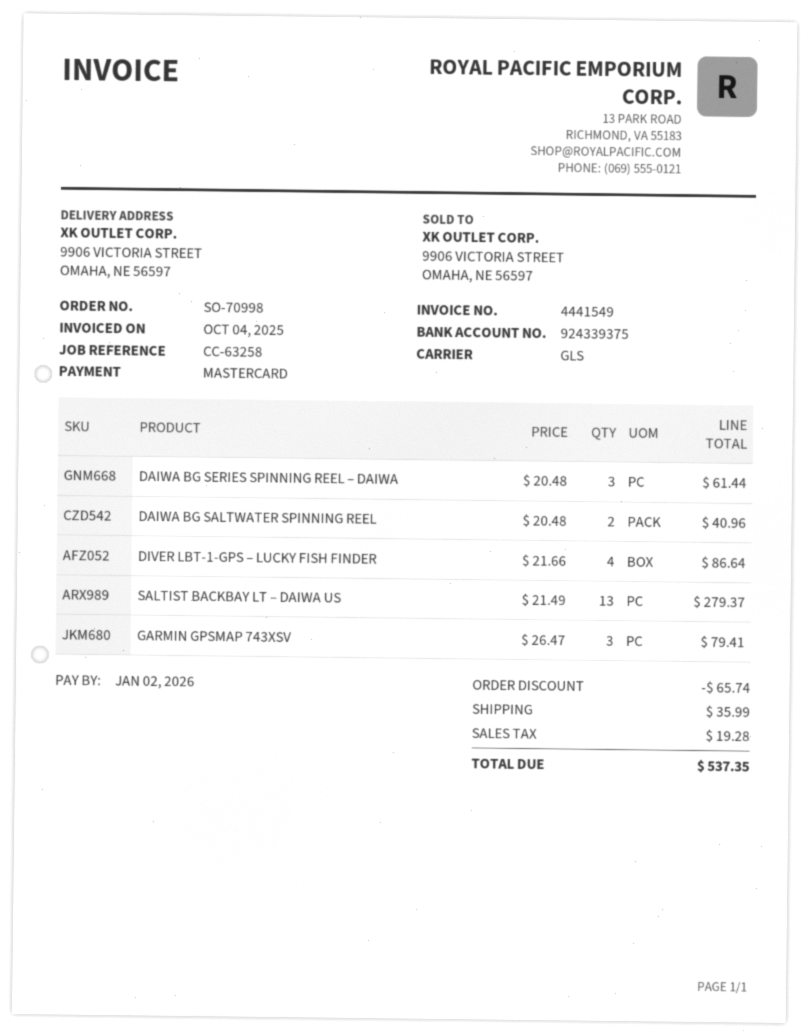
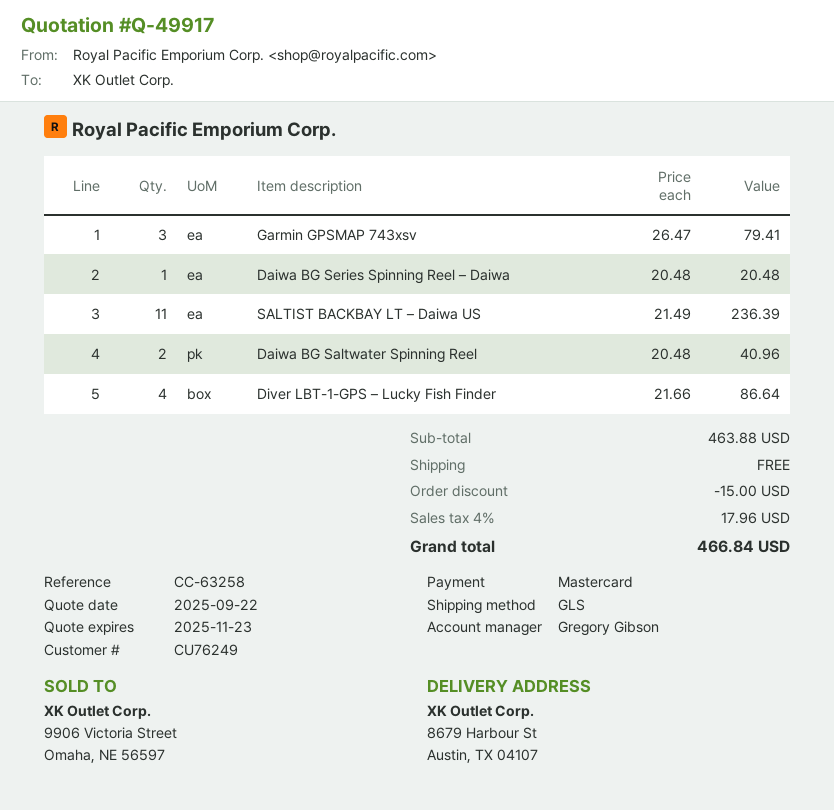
ship to: 9906 VICTORIA STREET, OMAHA, NE 56597 -> 8679 Harbour St, Austin, TX 04107
DAIWA BG SERIES SPINNING REEL – DAIWA: 3 x 20.48 = 61.44 -> 1 x 20.48 = 20.48
SALTIST BACKBAY LT – DAIWA US: 13 x 21.49 = 279.37 -> 11 x 21.49 = 236.39
discount: 65.74 -> 15.00
shipping: 35.99 -> 0.00
tax: 19.28 -> 17.96
total: 537.35 -> 466.84

